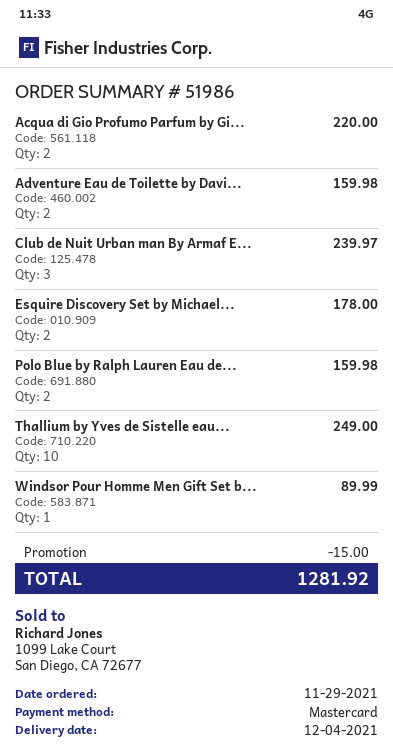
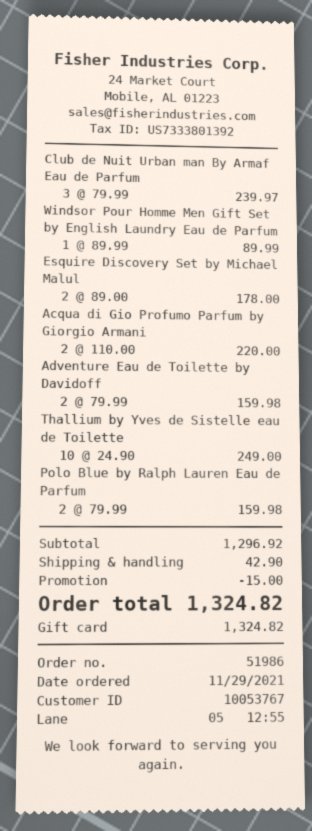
payment method: Mastercard -> gift card
shipping: none -> 42.90
total: 1281.92 -> 1324.82

